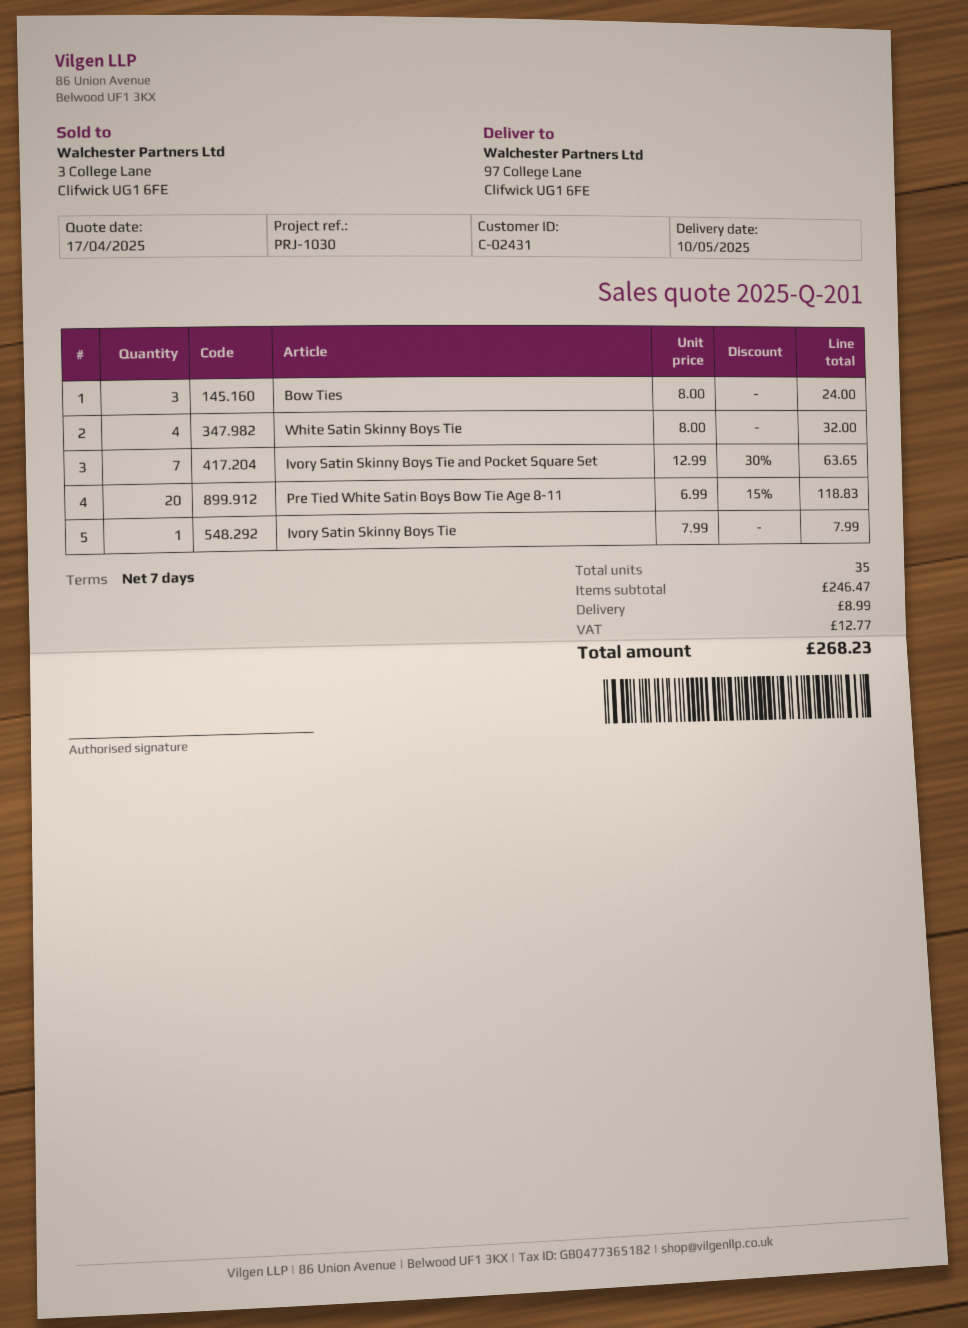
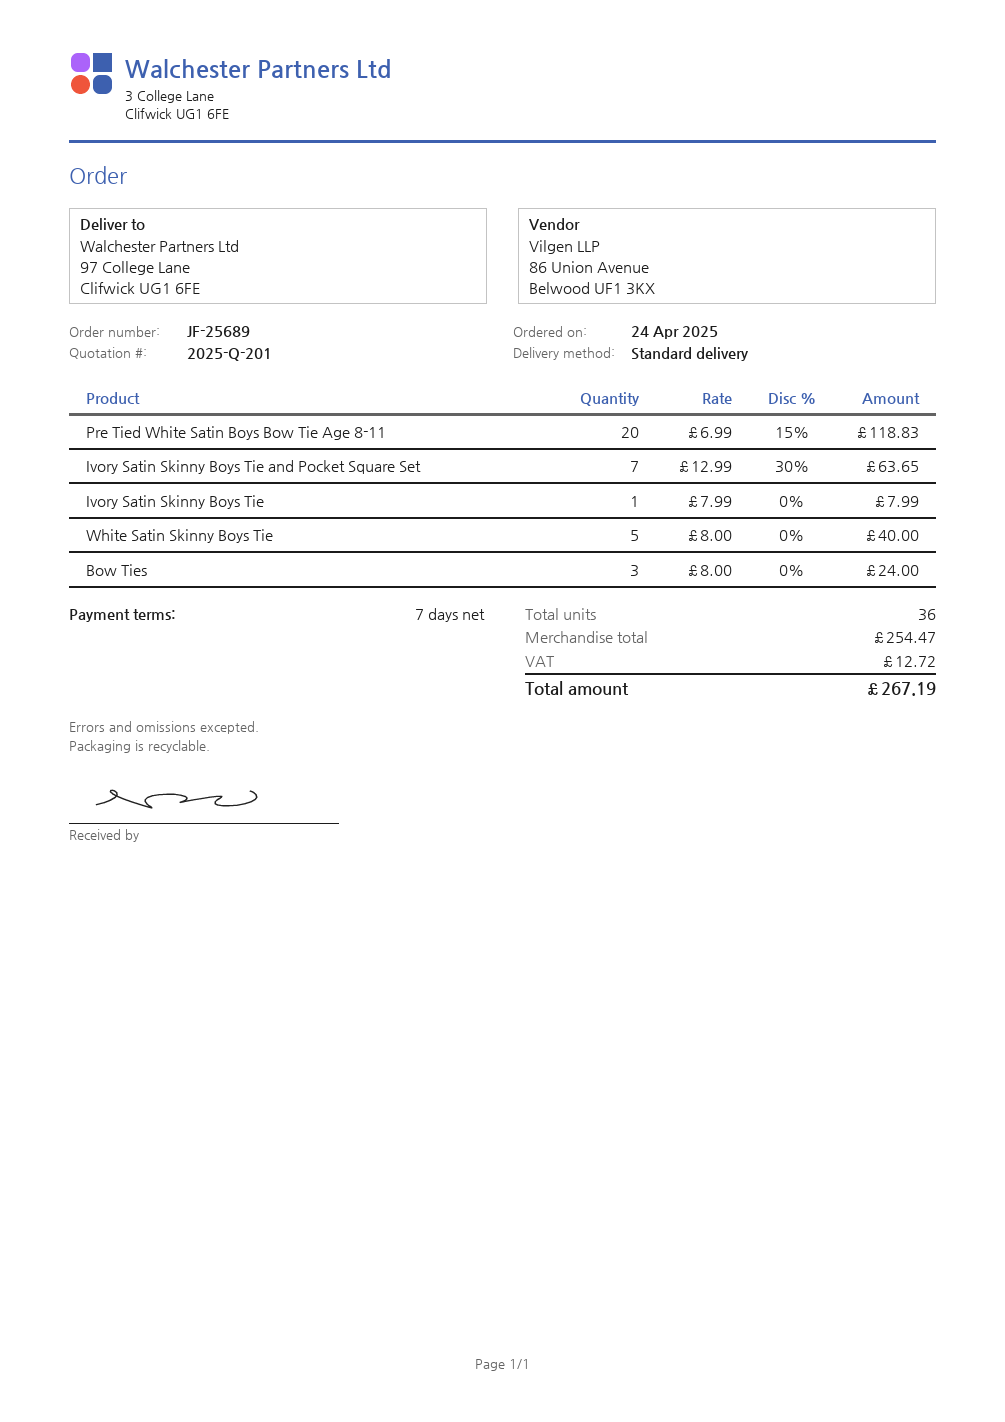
White Satin Skinny Boys Tie: 4 x 8.00 = 32.00 -> 5 x 8.00 = 40.00
total quantity: 35 -> 36
subtotal: 246.47 -> 254.47
shipping: 8.99 -> none
tax: 12.77 -> 12.72
total: 268.23 -> 267.19

